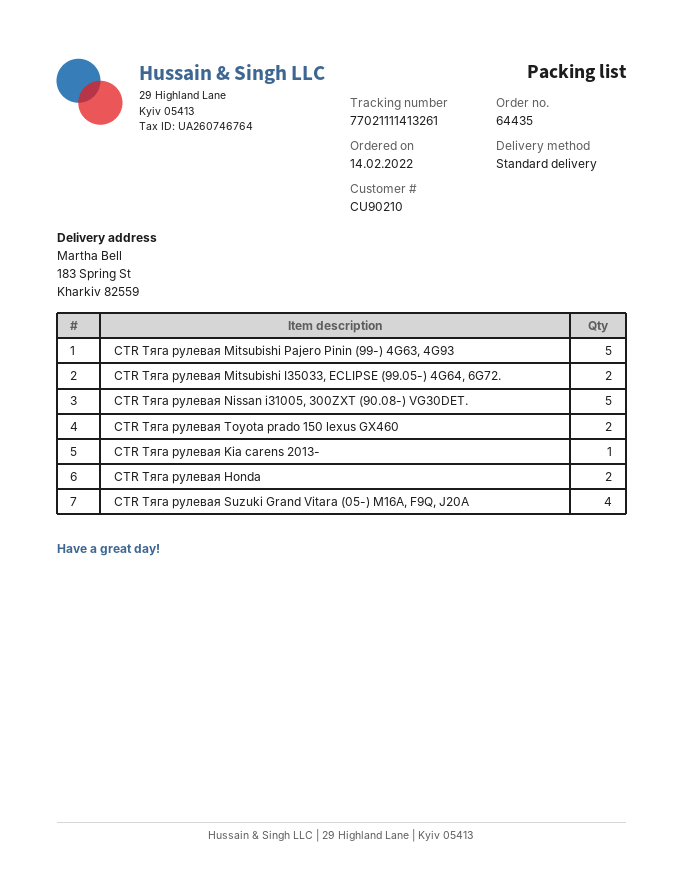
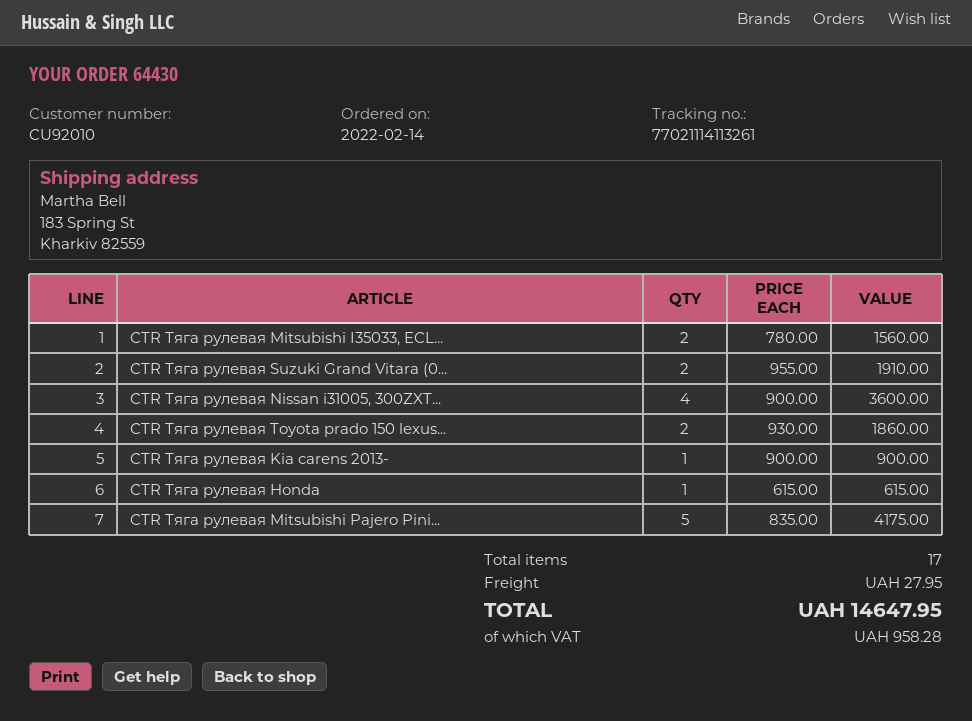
order number: 64435 -> 64430
customer number: CU90210 -> CU92010
tracking number: 77021111413261 -> 77021114113261
CTR Тяга рулевая Nissan i31005, 300ZXT (90.08-) VG30DET.: 5 -> 4
CTR Тяга рулевая Honda: 2 -> 1
CTR Тяга рулевая Suzuki Grand Vitara (05-) M16A, F9Q, J20A: 4 -> 2

